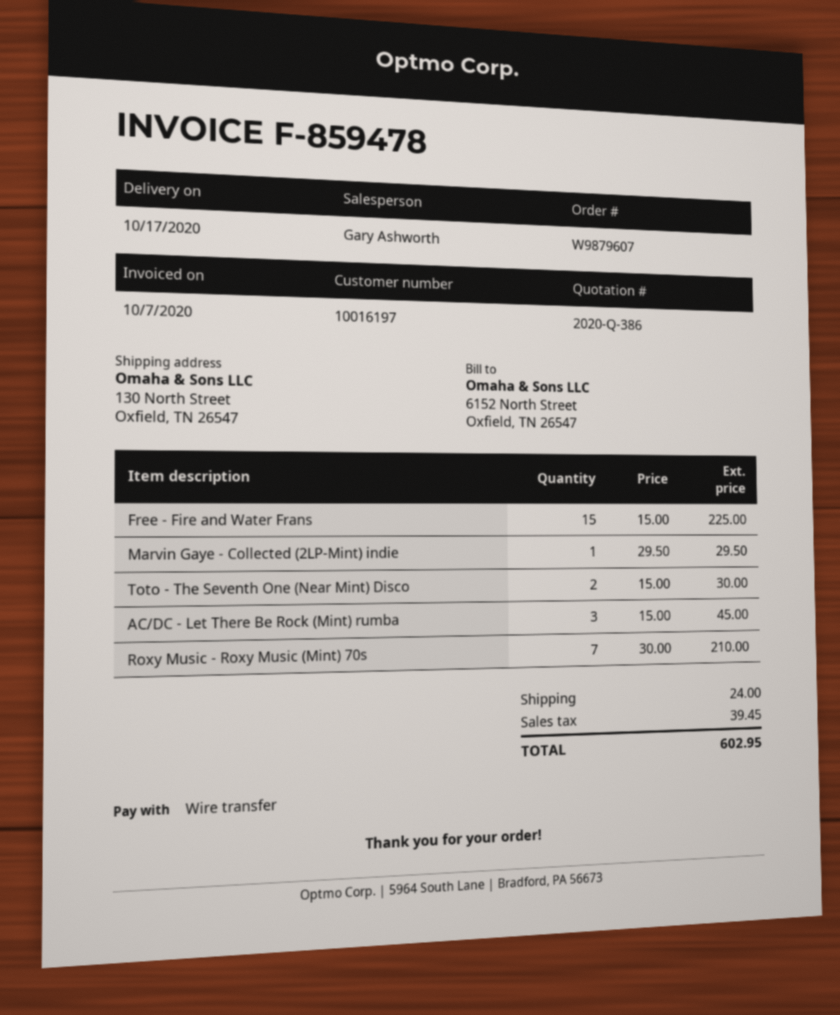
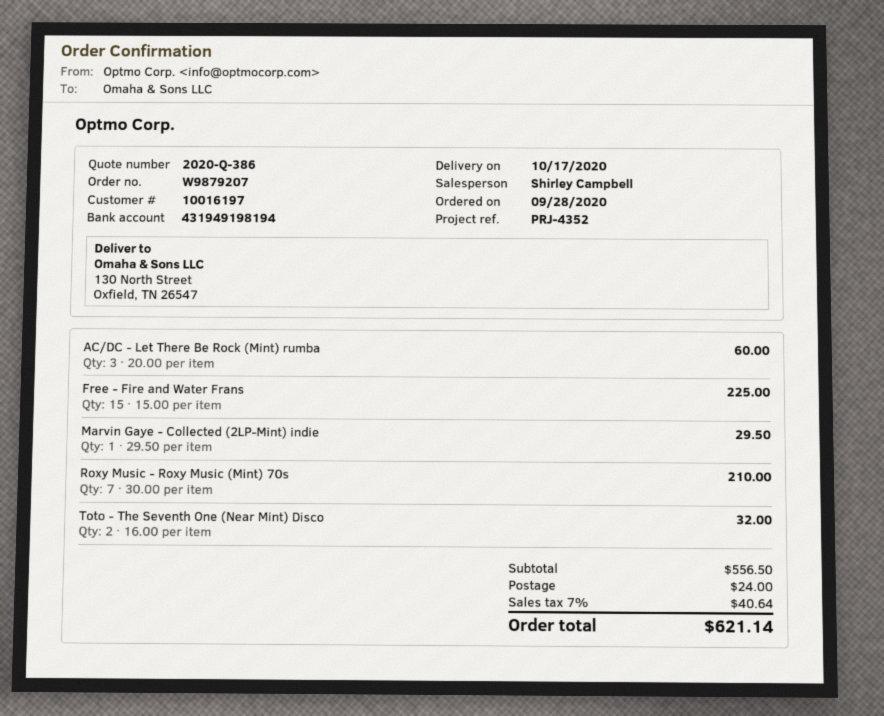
order number: W9879607 -> W9879207
sales rep: Gary Ashworth -> Shirley Campbell
Toto - The Seventh One (Near Mint) Disco: 2 x 15.00 = 30.00 -> 2 x 16.00 = 32.00
AC/DC - Let There Be Rock (Mint) rumba: 3 x 15.00 = 45.00 -> 3 x 20.00 = 60.00
tax: 39.45 -> 40.64
total: 602.95 -> 621.14

